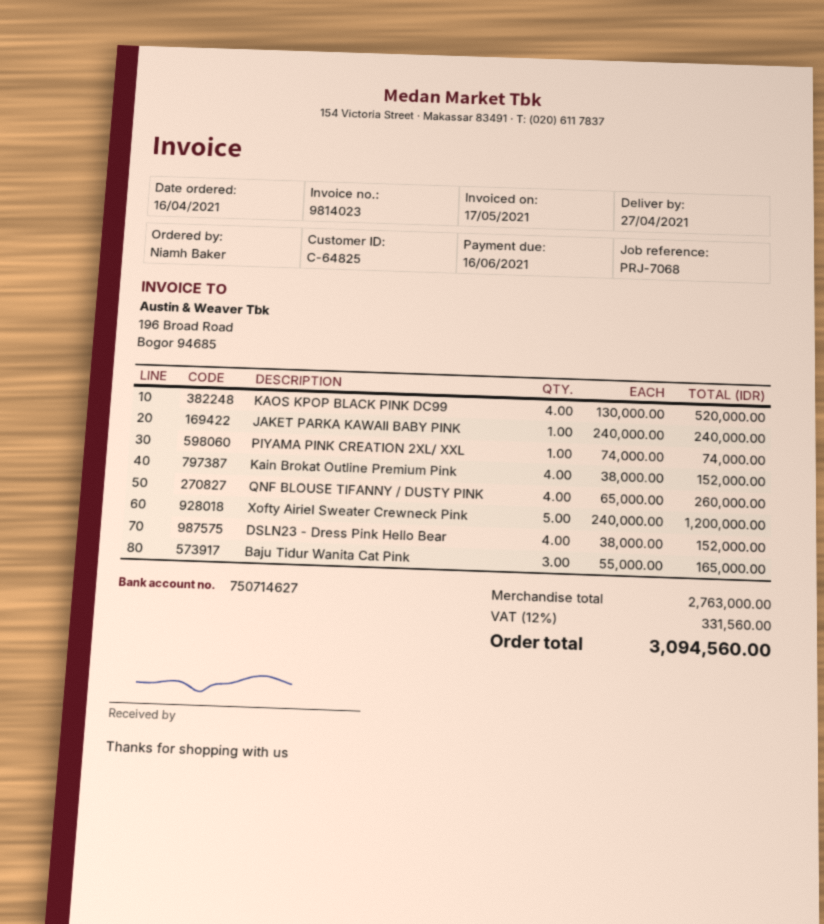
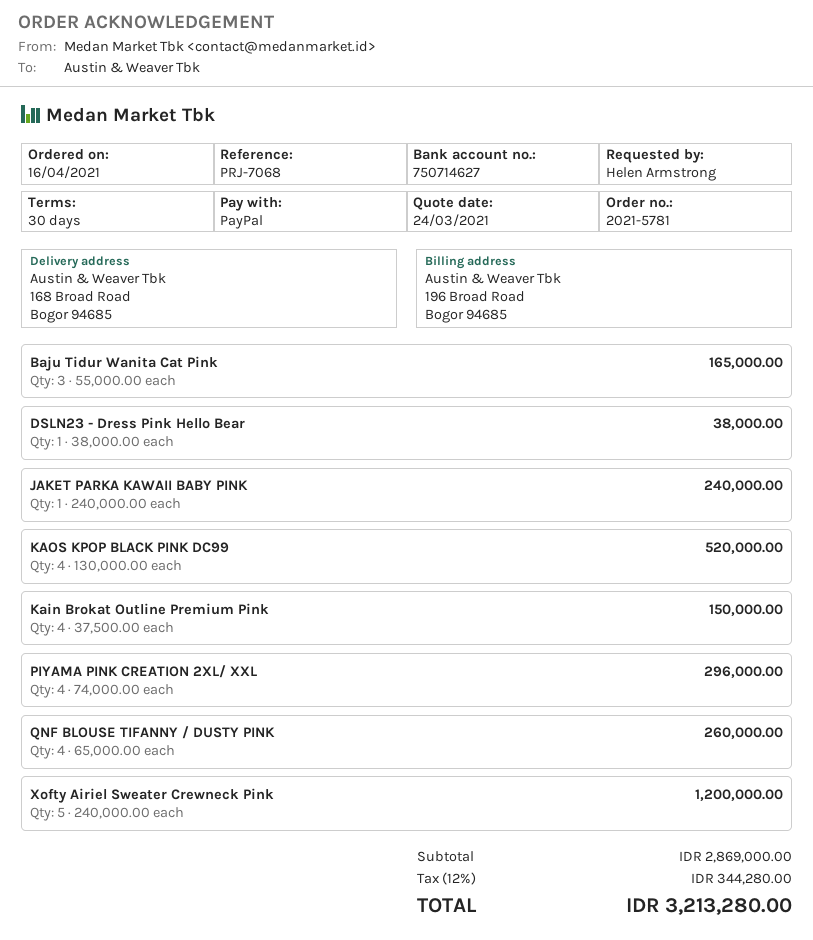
ordered by: Niamh Baker -> Helen Armstrong
PIYAMA PINK CREATION 2XL/ XXL: 1 x 74000.00 = 74000.00 -> 4 x 74000.00 = 296000.00
Kain Brokat Outline Premium Pink: 4 x 38000.00 = 152000.00 -> 4 x 37500.00 = 150000.00
DSLN23 - Dress Pink Hello Bear: 4 x 38000.00 = 152000.00 -> 1 x 38000.00 = 38000.00
subtotal: 2763000.00 -> 2869000.00
tax: 12% = 331560.00 -> 12% = 344280.00
total: 3094560.00 -> 3213280.00

